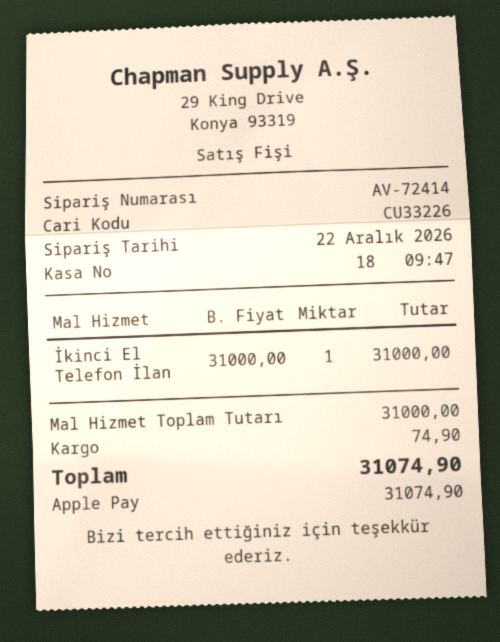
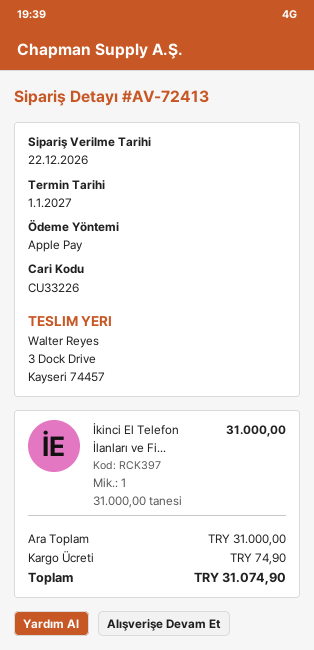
order number: AV-72414 -> AV-72413

